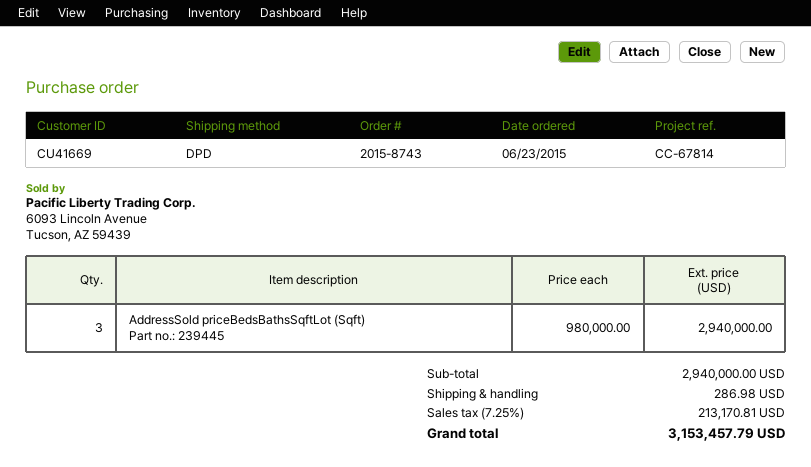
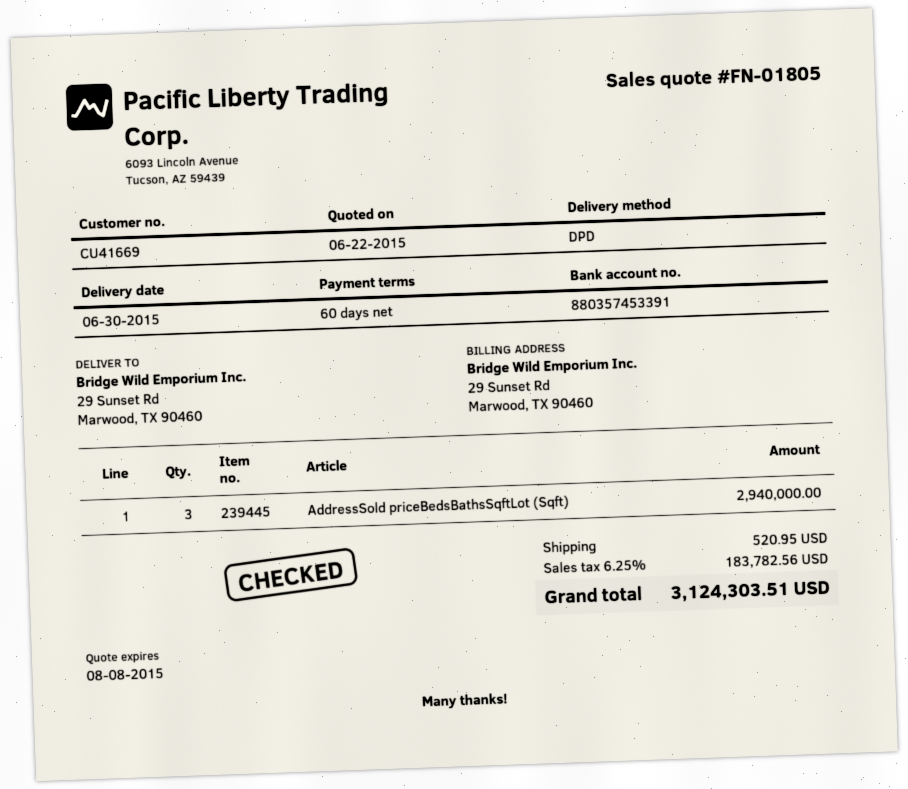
shipping: 286.98 -> 520.95
tax: 7.25% = 213170.81 -> 6.25% = 183782.56
total: 3153457.79 -> 3124303.51

